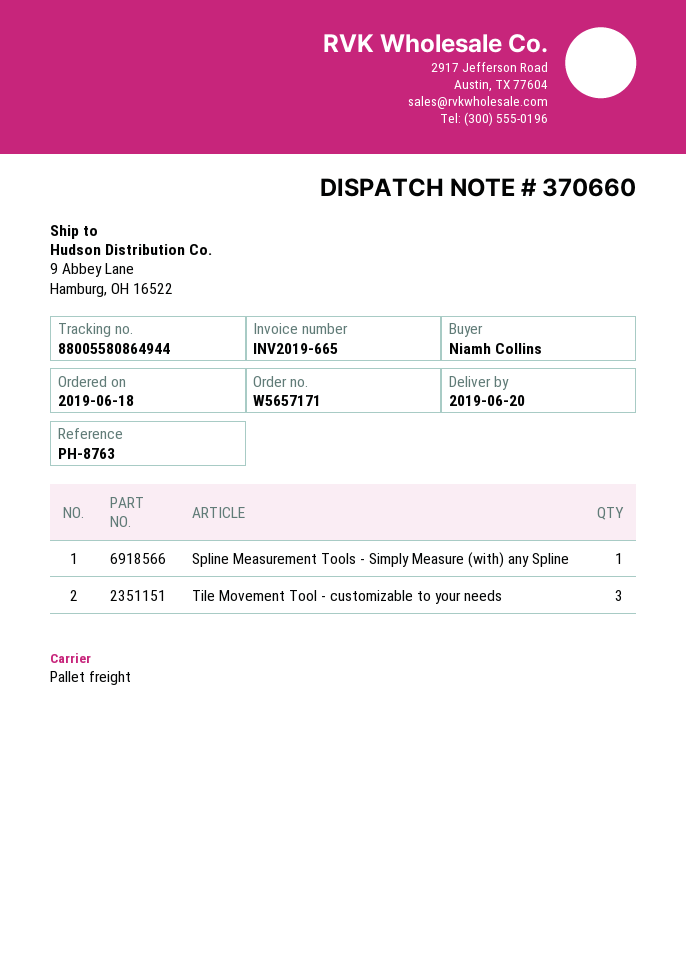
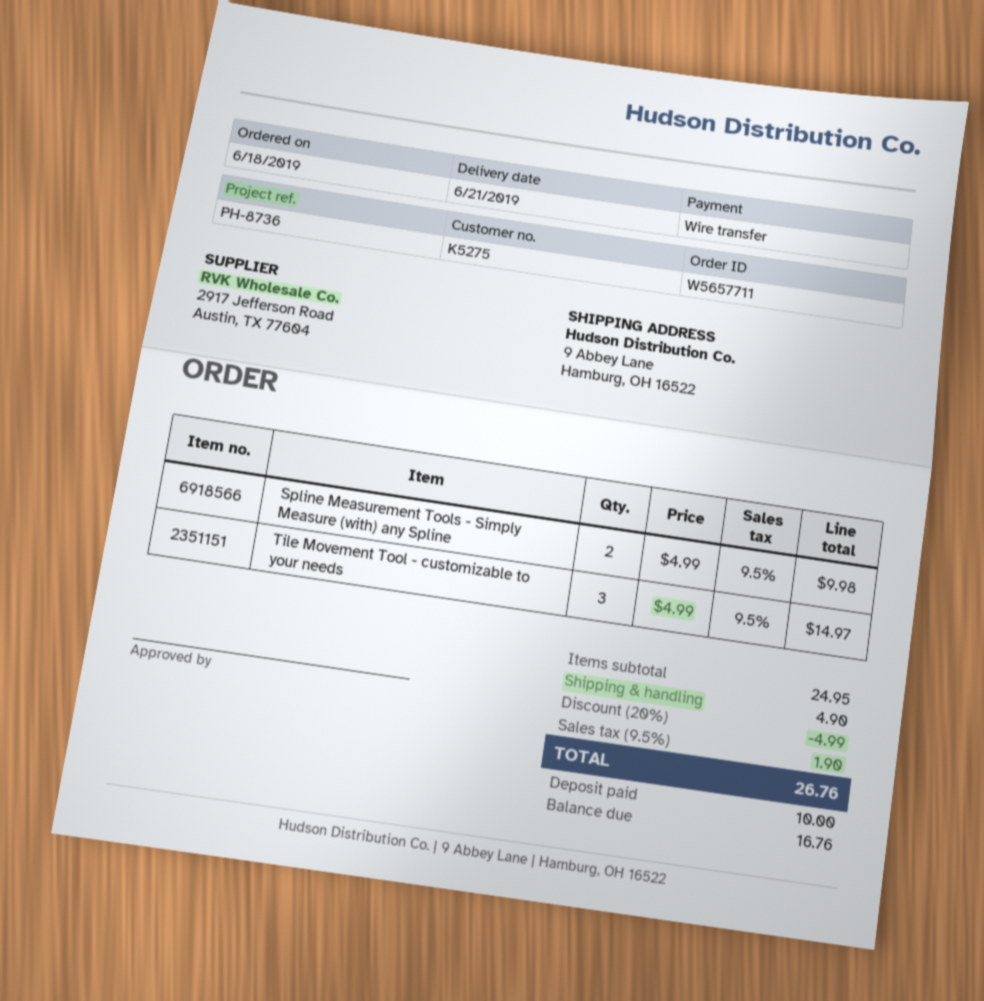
order number: W5657171 -> W5657711
delivery date: 2019-06-20 -> 2019-06-21
reference: PH-8763 -> PH-8736
Spline Measurement Tools - Simply Measure (with) any Spline: 1 -> 2

